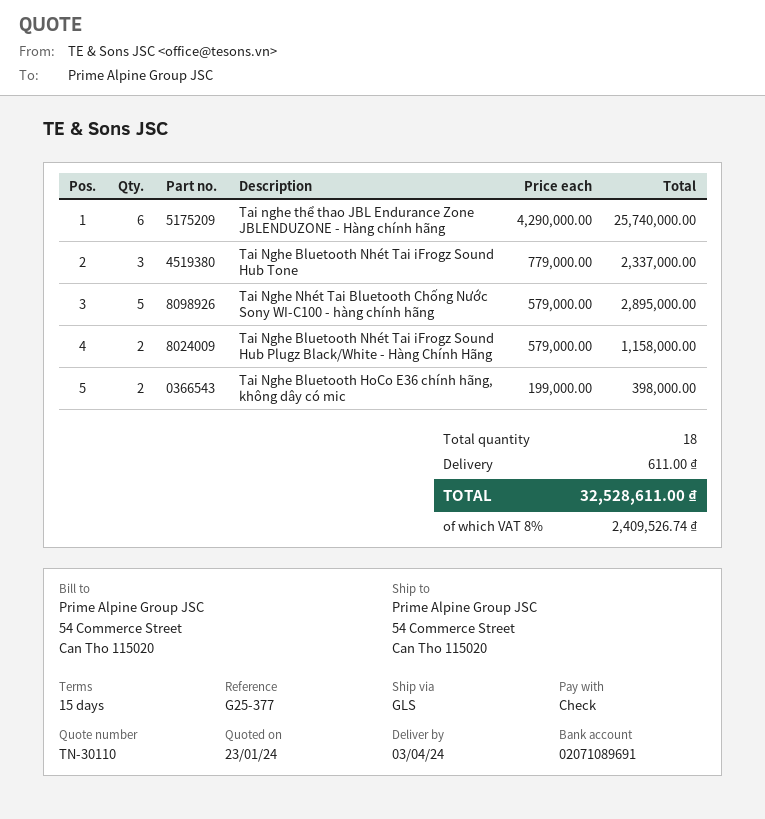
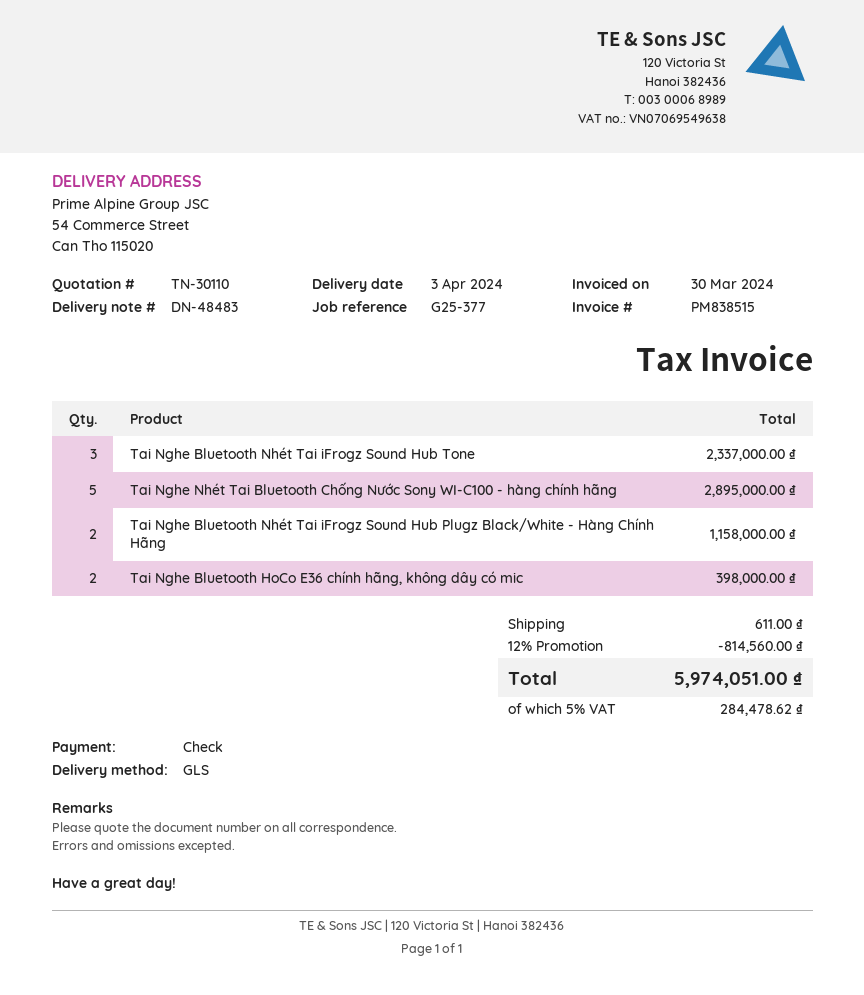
Tai nghe thể thao JBL Endurance Zone JBLENDUZONE - Hàng chính hãng: 6 for 25740000.00 -> none
discount: none -> 12% = 814560.00
tax: 8% = 2409526.74 -> 5% = 284478.62
total: 32528611.00 -> 5974051.00

